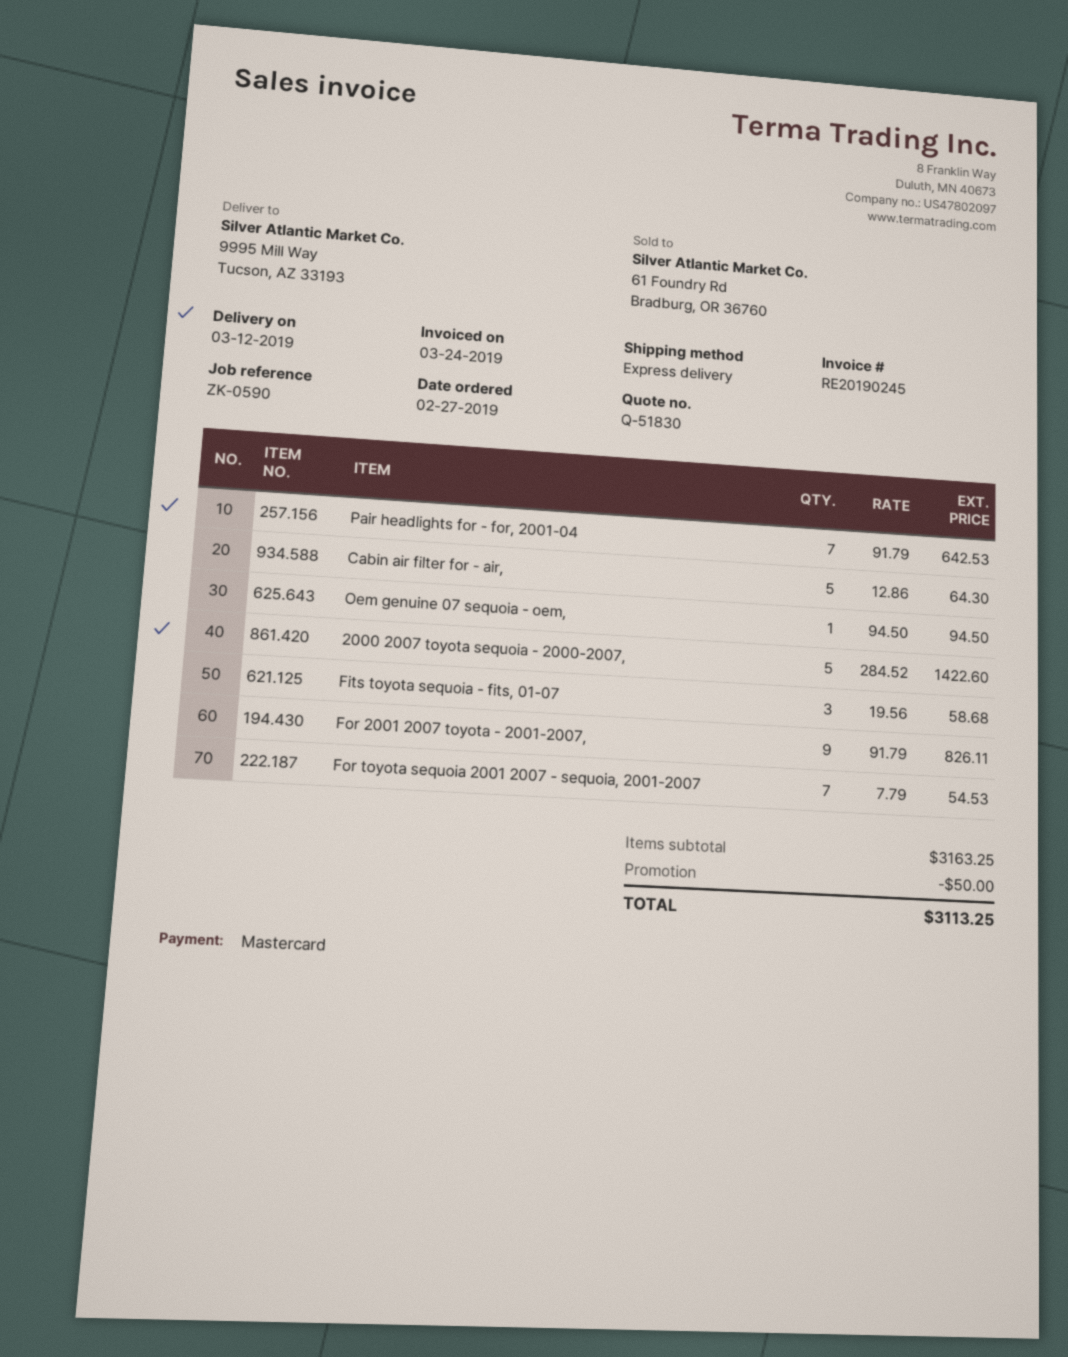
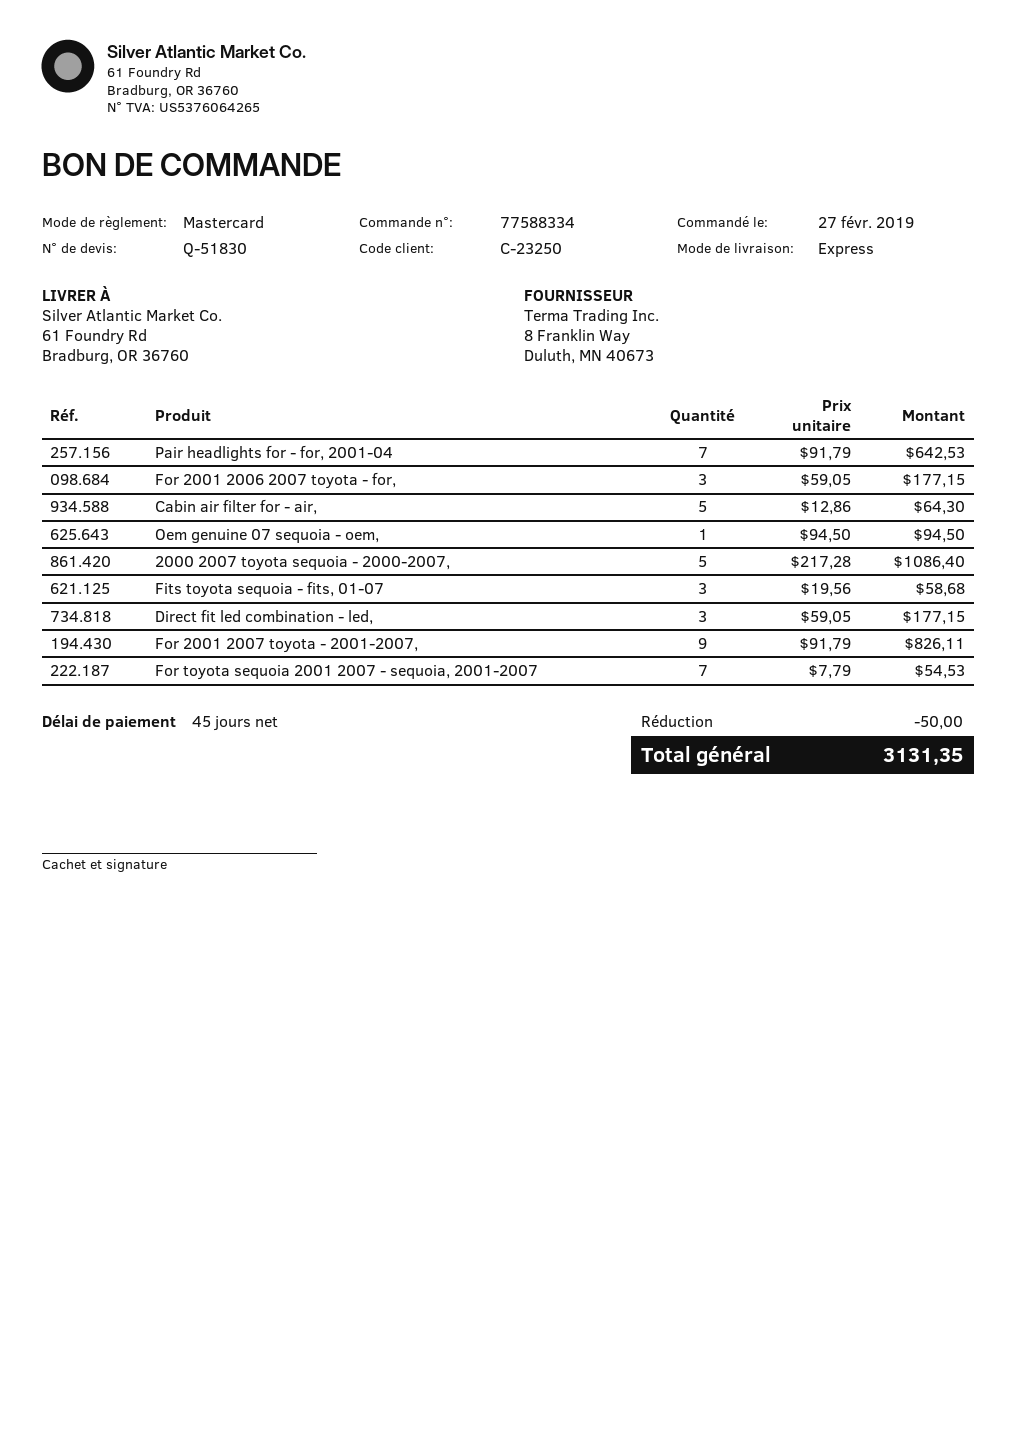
ship to: 9995 Mill Way, Tucson, AZ 33193 -> 61 Foundry Rd, Bradburg, OR 36760
2000 2007 toyota sequoia - 2000-2007,: 5 x 284.52 = 1422.60 -> 5 x 217.28 = 1086.40
For 2001 2006 2007 toyota - for,: none -> 3 x 59.05 = 177.15
Direct fit led combination - led,: none -> 3 x 59.05 = 177.15
total: 3113.25 -> 3131.35

